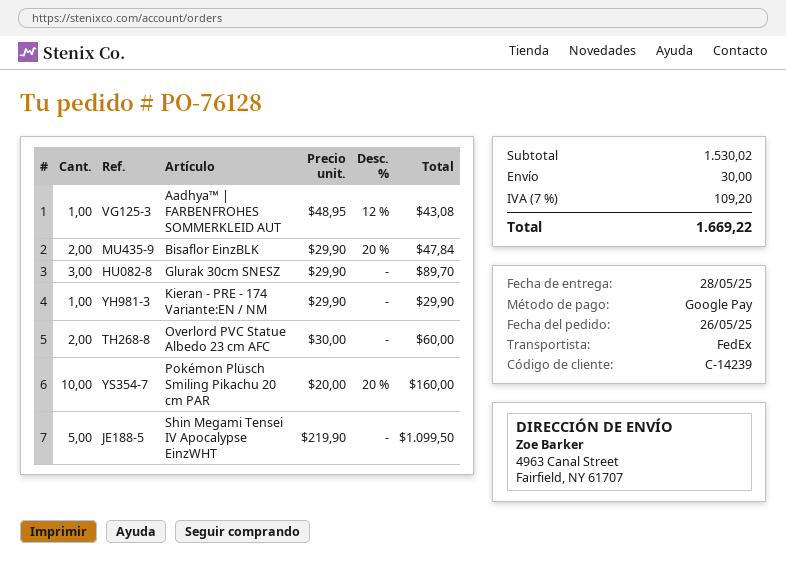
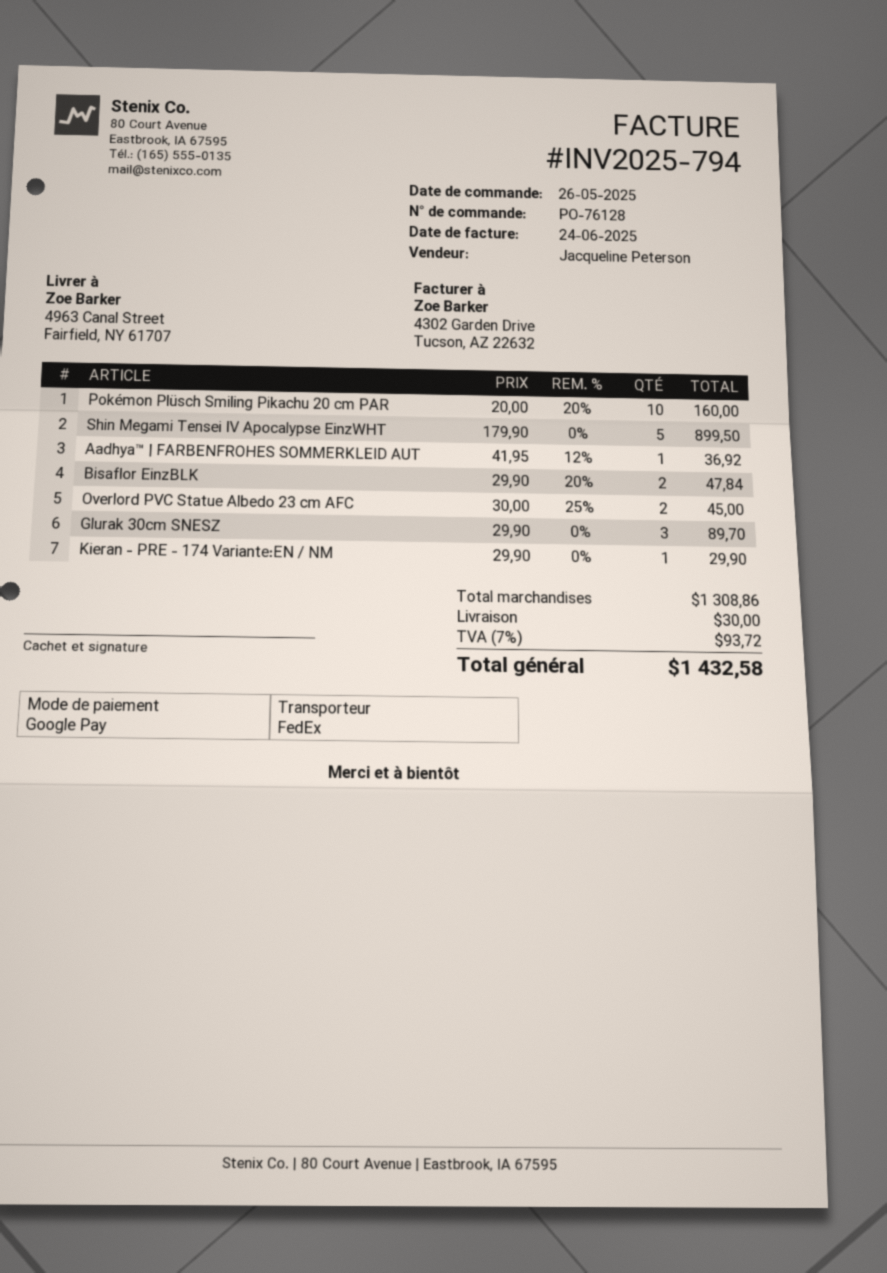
Aadhya™ | FARBENFROHES SOMMERKLEID AUT: 1 x 48.95 - 12% = 43.08 -> 1 x 41.95 - 12% = 36.92
Overlord PVC Statue Albedo 23 cm AFC: 2 x 30.00 = 60.00 -> 2 x 30.00 - 25% = 45.00
Shin Megami Tensei IV Apocalypse EinzWHT: 5 x 219.90 = 1099.50 -> 5 x 179.90 = 899.50
subtotal: 1530.02 -> 1308.86
tax: 7% = 109.20 -> 7% = 93.72
total: 1669.22 -> 1432.58

